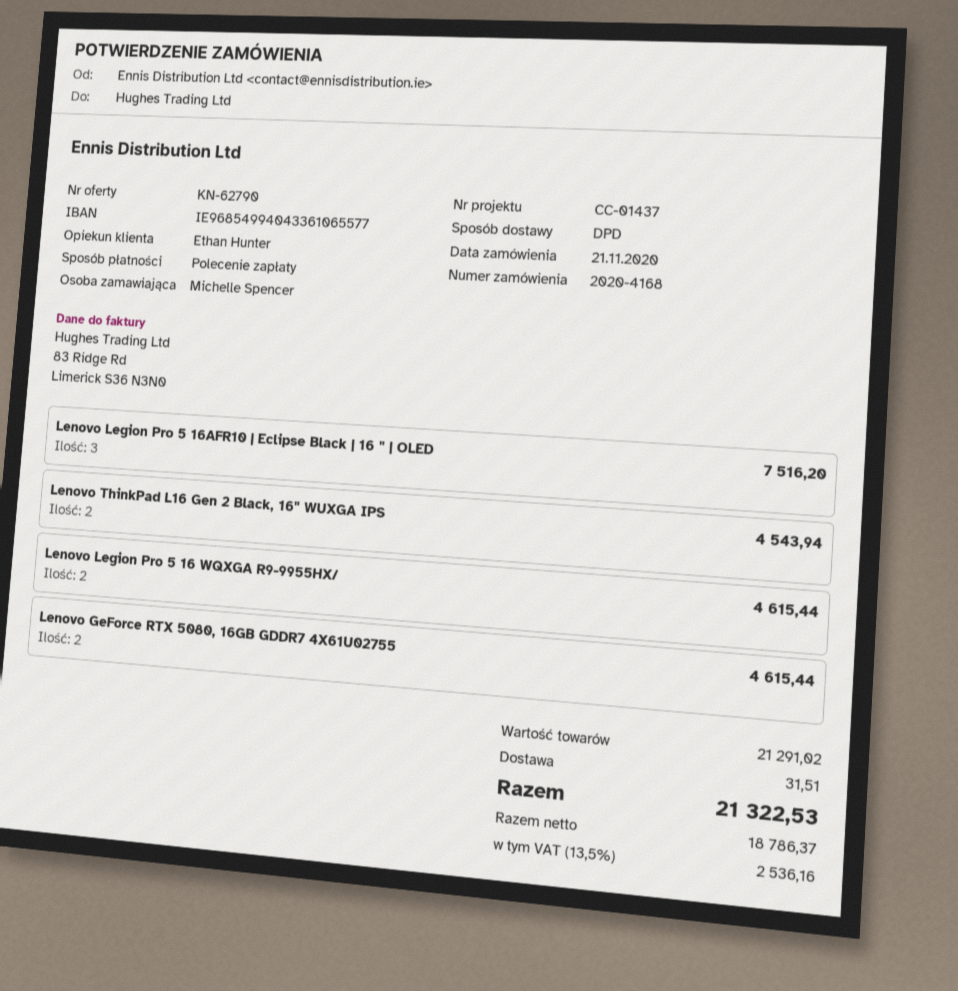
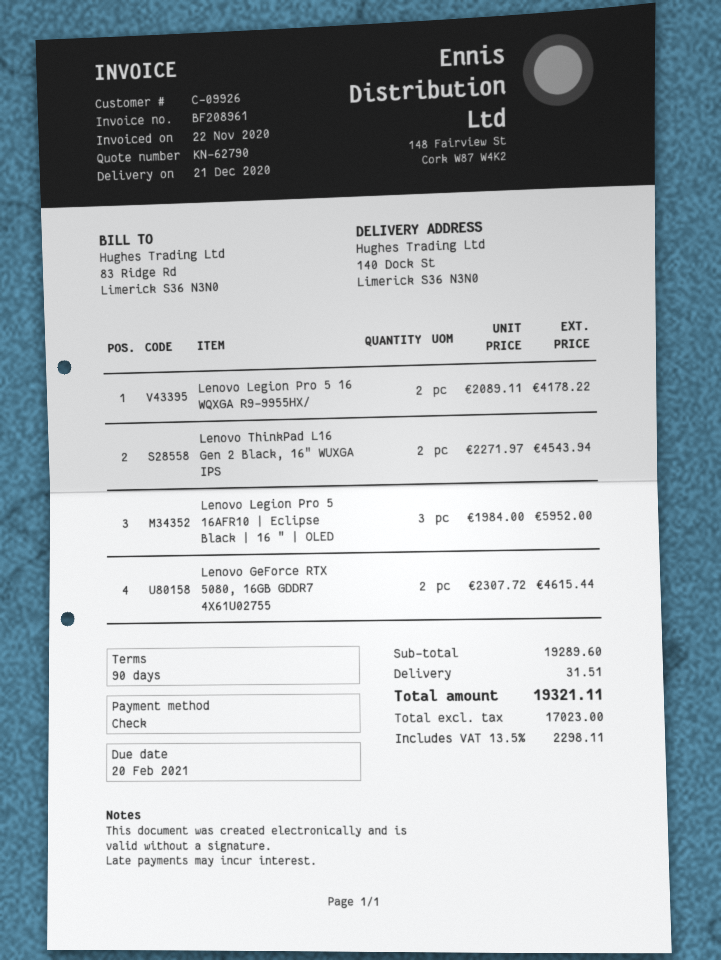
payment method: direct debit -> cheque
Lenovo Legion Pro 5 16AFR10 | Eclipse Black | 16 " | OLED: 3 for 7516.20 -> 3 for 5952.00
Lenovo Legion Pro 5 16 WQXGA R9-9955HX/: 2 for 4615.44 -> 2 for 4178.22
subtotal: 21291.02 -> 19289.60
net: 18786.37 -> 17023.00
tax: 13.5% = 2536.16 -> 13.5% = 2298.11
total: 21322.53 -> 19321.11

